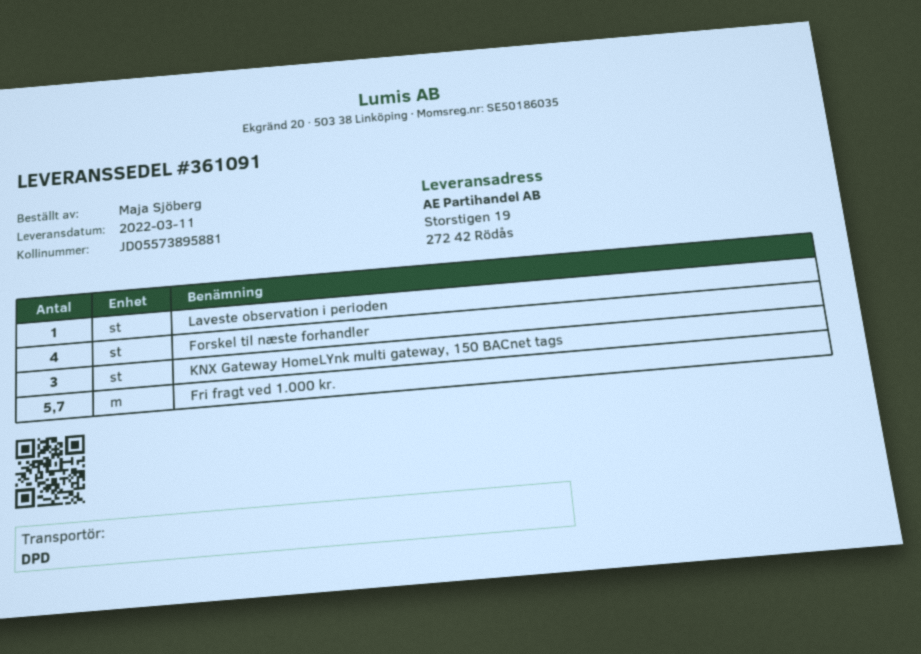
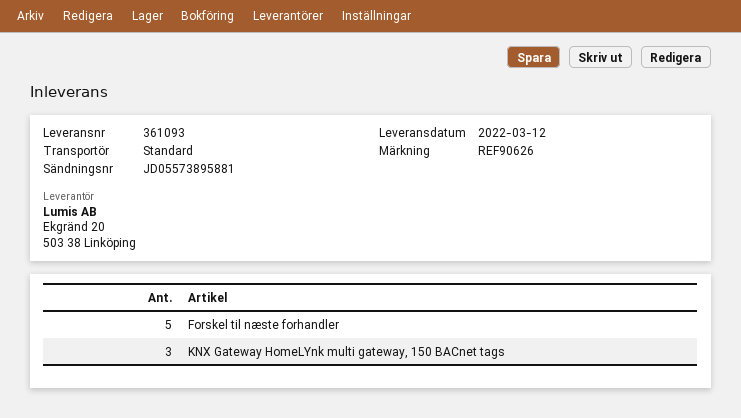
delivery note number: 361091 -> 361093
delivery date: 2022-03-11 -> 2022-03-12
shipping method: DPD -> standard
Laveste observation i perioden: 1 -> none
Forskel til næste forhandler: 4 -> 5
Fri fragt ved 1.000 kr.: 5.7 -> none

